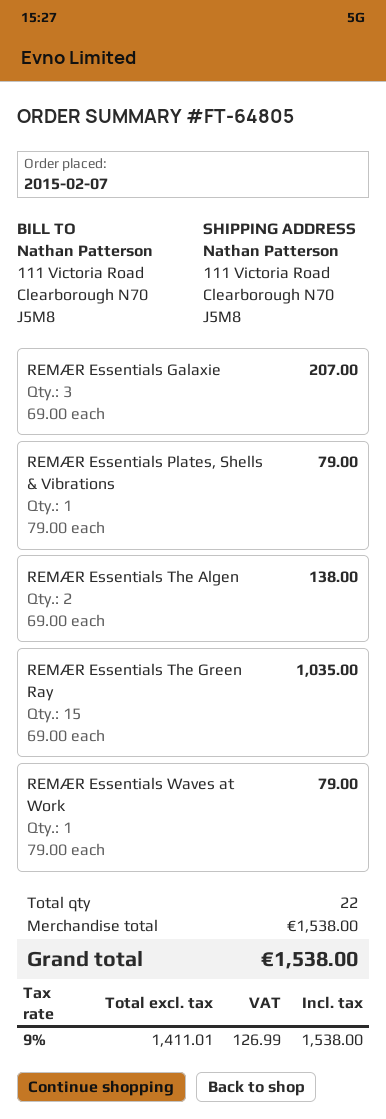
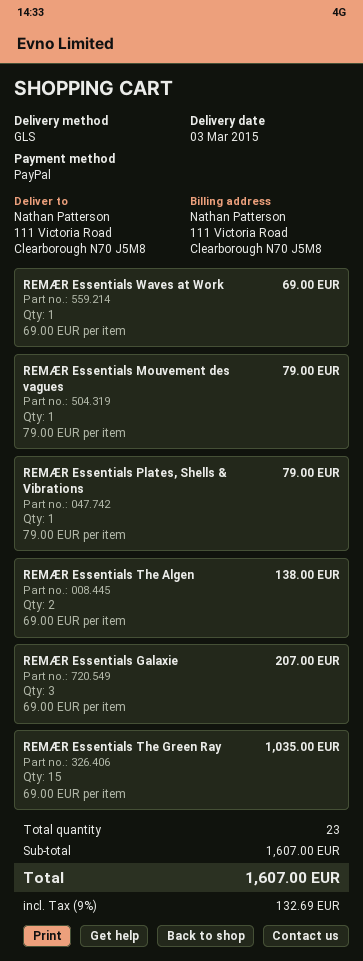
REMÆR Essentials Waves at Work: 1 x 79.00 = 79.00 -> 1 x 69.00 = 69.00
REMÆR Essentials Mouvement des vagues: none -> 1 x 79.00 = 79.00
total quantity: 22 -> 23
subtotal: 1538.00 -> 1607.00
tax: 9% = 126.99 -> 9% = 132.69
total: 1538.00 -> 1607.00

